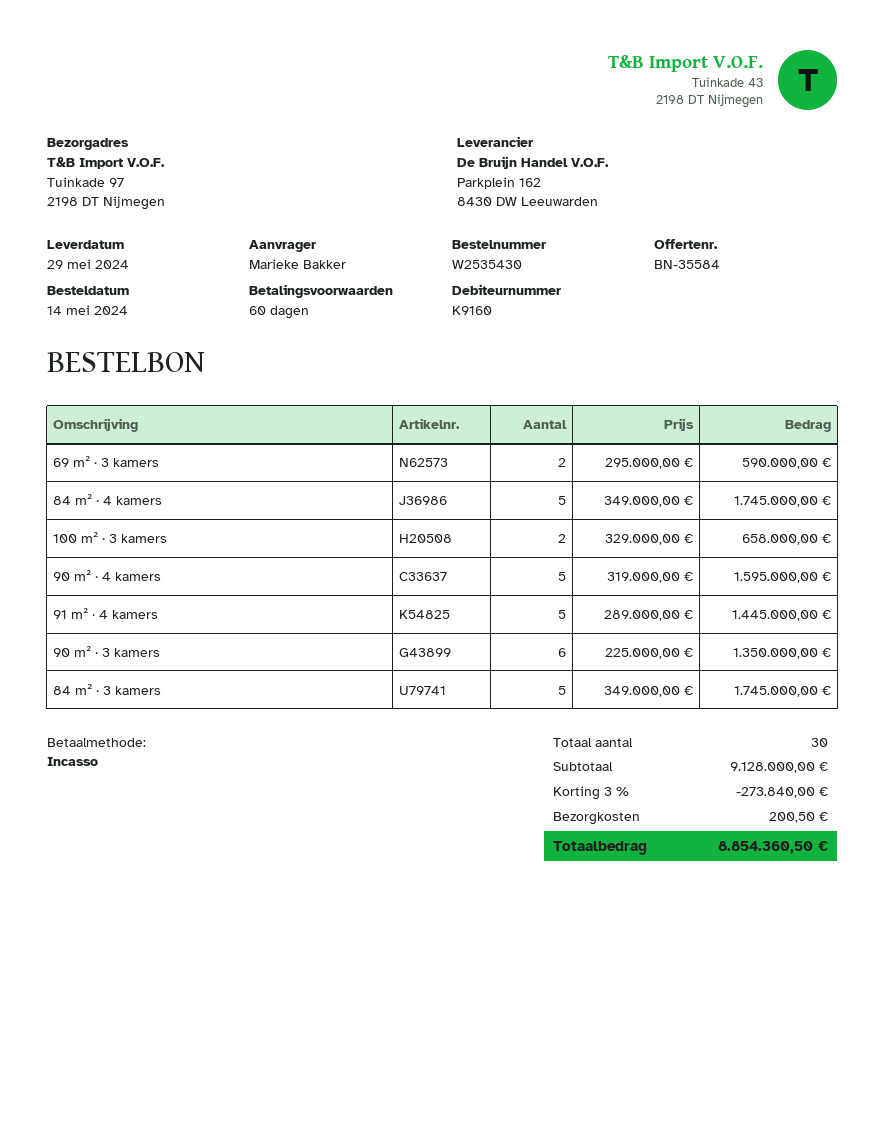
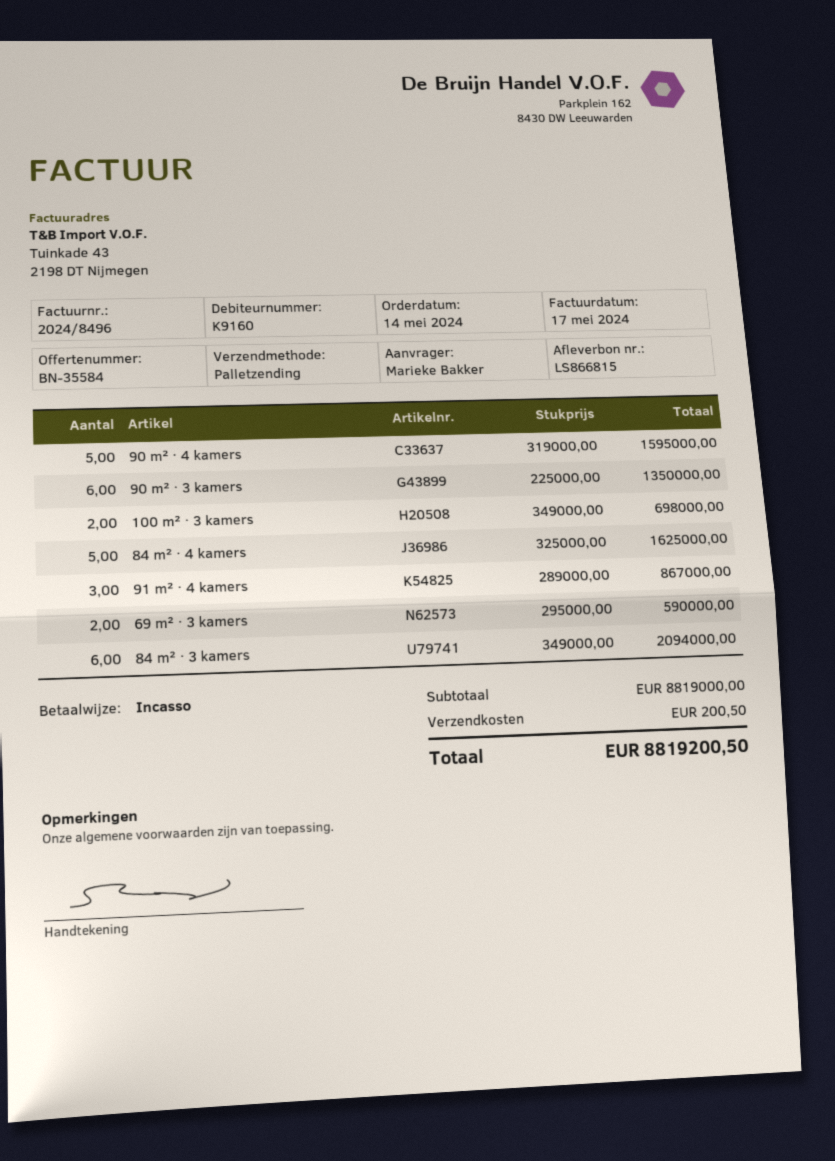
84 m² · 4 kamers: 5 x 349000.00 = 1745000.00 -> 5 x 325000.00 = 1625000.00
100 m² · 3 kamers: 2 x 329000.00 = 658000.00 -> 2 x 349000.00 = 698000.00
91 m² · 4 kamers: 5 x 289000.00 = 1445000.00 -> 3 x 289000.00 = 867000.00
84 m² · 3 kamers: 5 x 349000.00 = 1745000.00 -> 6 x 349000.00 = 2094000.00
subtotal: 9128000.00 -> 8819000.00
discount: 3% = 273840.00 -> none
total: 8854360.50 -> 8819200.50

